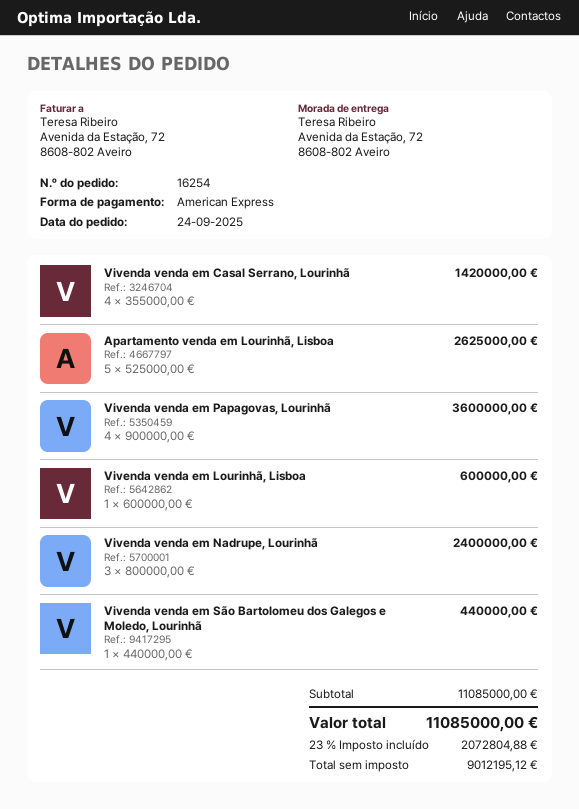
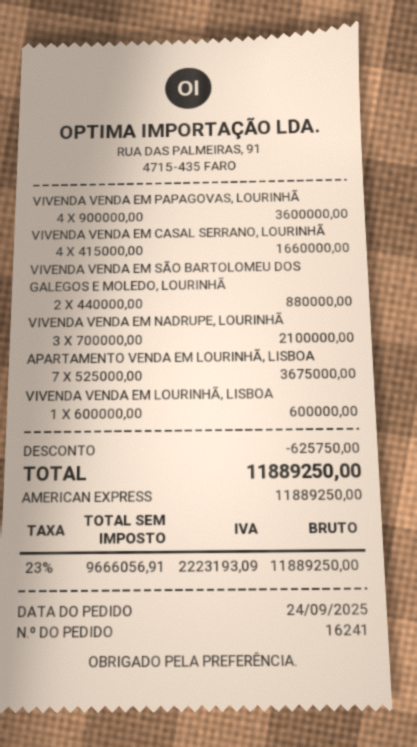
order number: 16254 -> 16241
Vivenda venda em Casal Serrano, Lourinhã: 4 x 355000.00 = 1420000.00 -> 4 x 415000.00 = 1660000.00
Apartamento venda em Lourinhã, Lisboa: 5 x 525000.00 = 2625000.00 -> 7 x 525000.00 = 3675000.00
Vivenda venda em Nadrupe, Lourinhã: 3 x 800000.00 = 2400000.00 -> 3 x 700000.00 = 2100000.00
Vivenda venda em São Bartolomeu dos Galegos e Moledo, Lourinhã: 1 x 440000.00 = 440000.00 -> 2 x 440000.00 = 880000.00
discount: none -> 625750.00
net: 9012195.12 -> 9666056.91
tax: 23% = 2072804.88 -> 23% = 2223193.09
total: 11085000.00 -> 11889250.00

